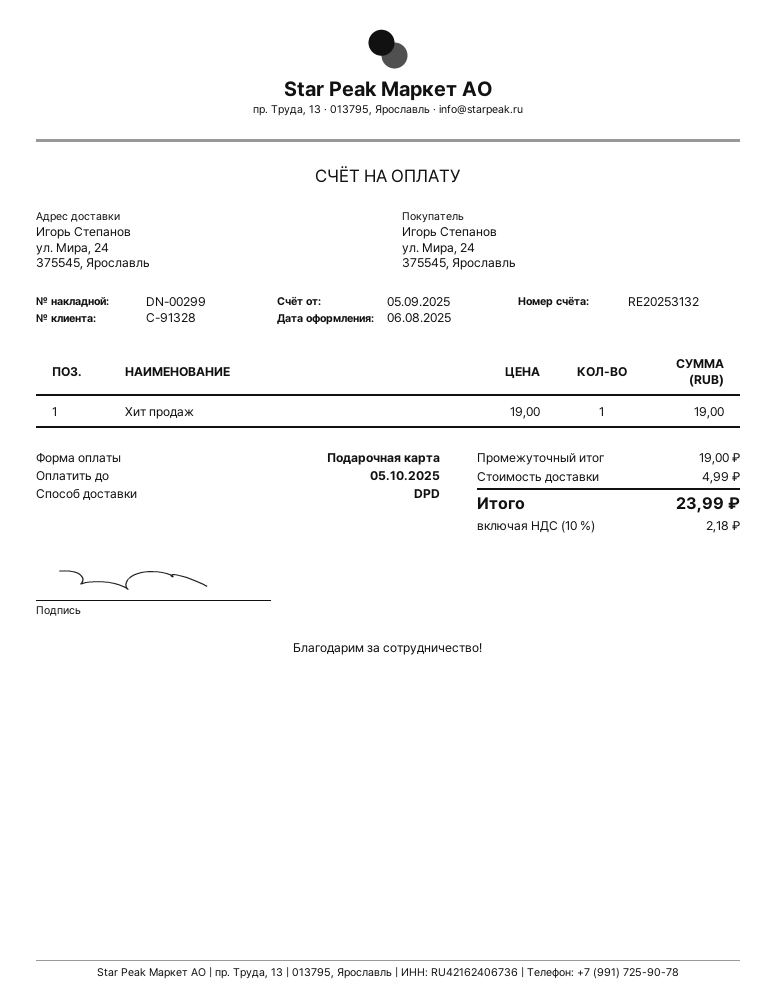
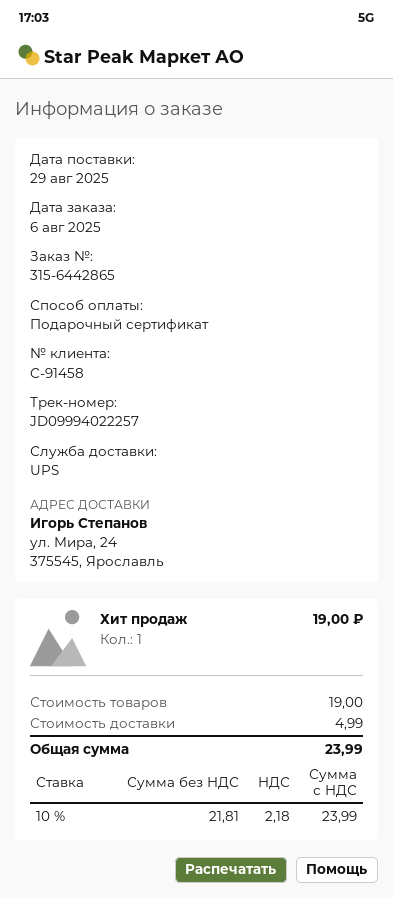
customer number: C-91328 -> C-91458
shipping method: DPD -> UPS

